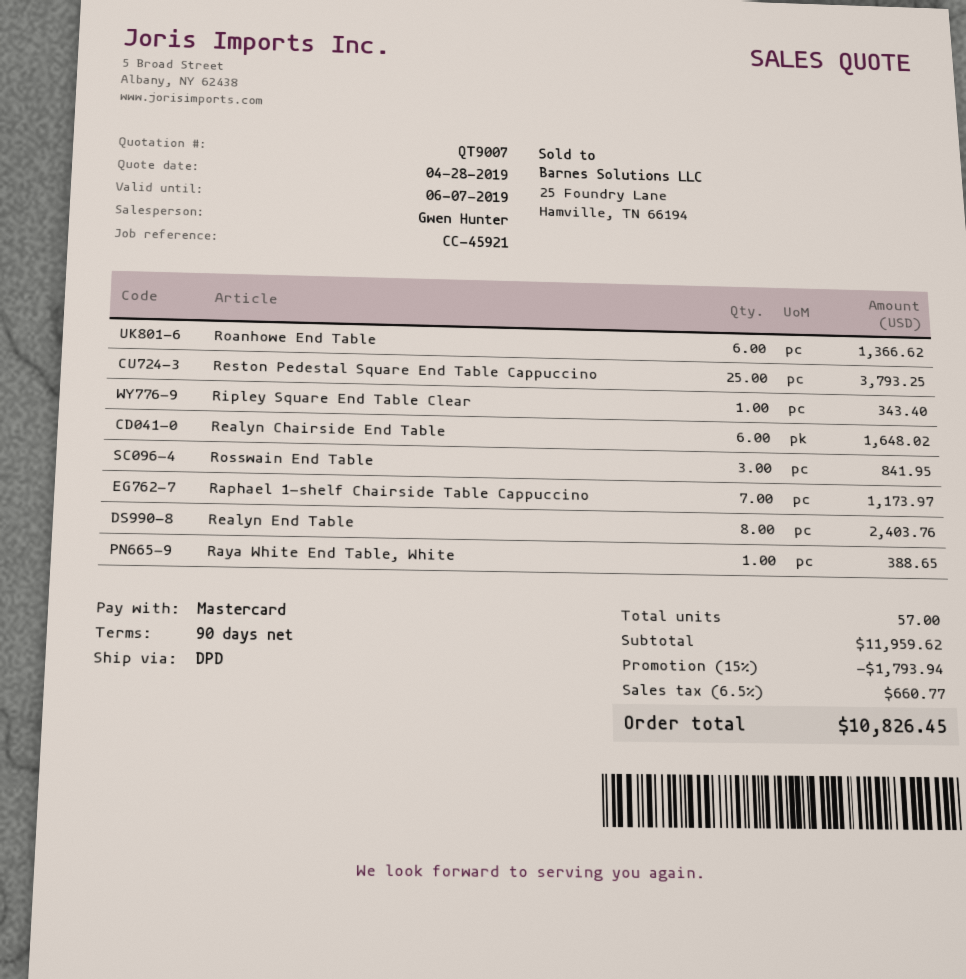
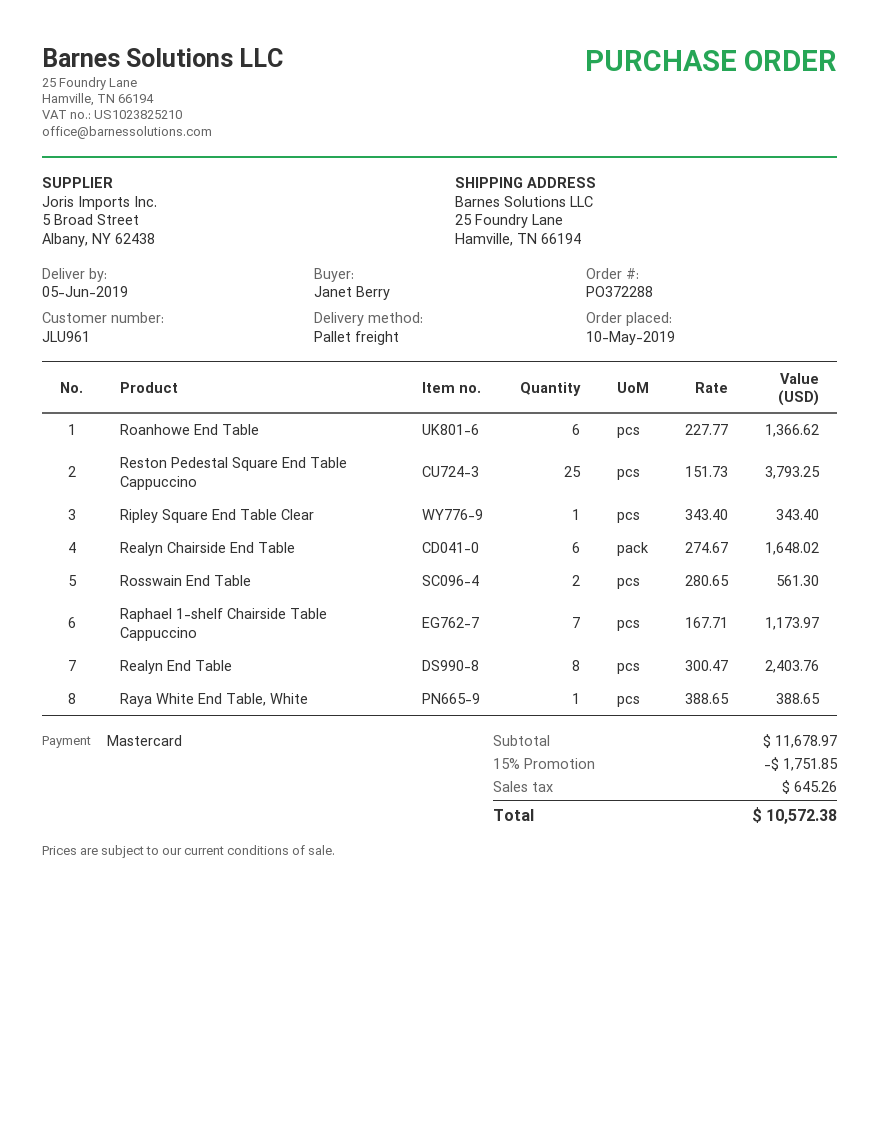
shipping method: DPD -> pallet freight
Rosswain End Table: 3 for 841.95 -> 2 for 561.30
subtotal: 11959.62 -> 11678.97
discount: 15% = 1793.94 -> 15% = 1751.85
tax: 660.77 -> 645.26
total: 10826.45 -> 10572.38

